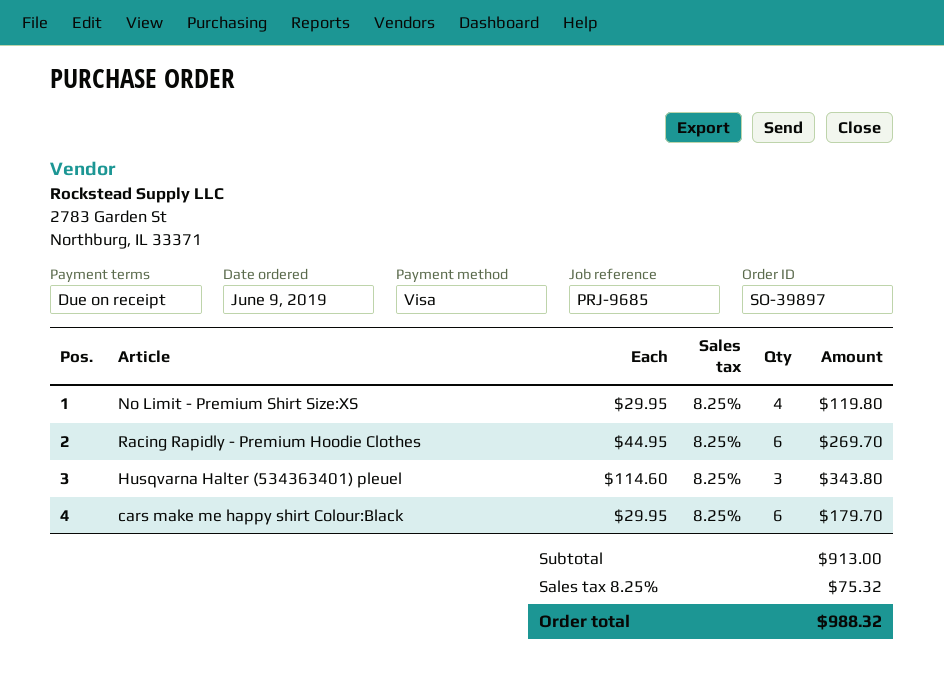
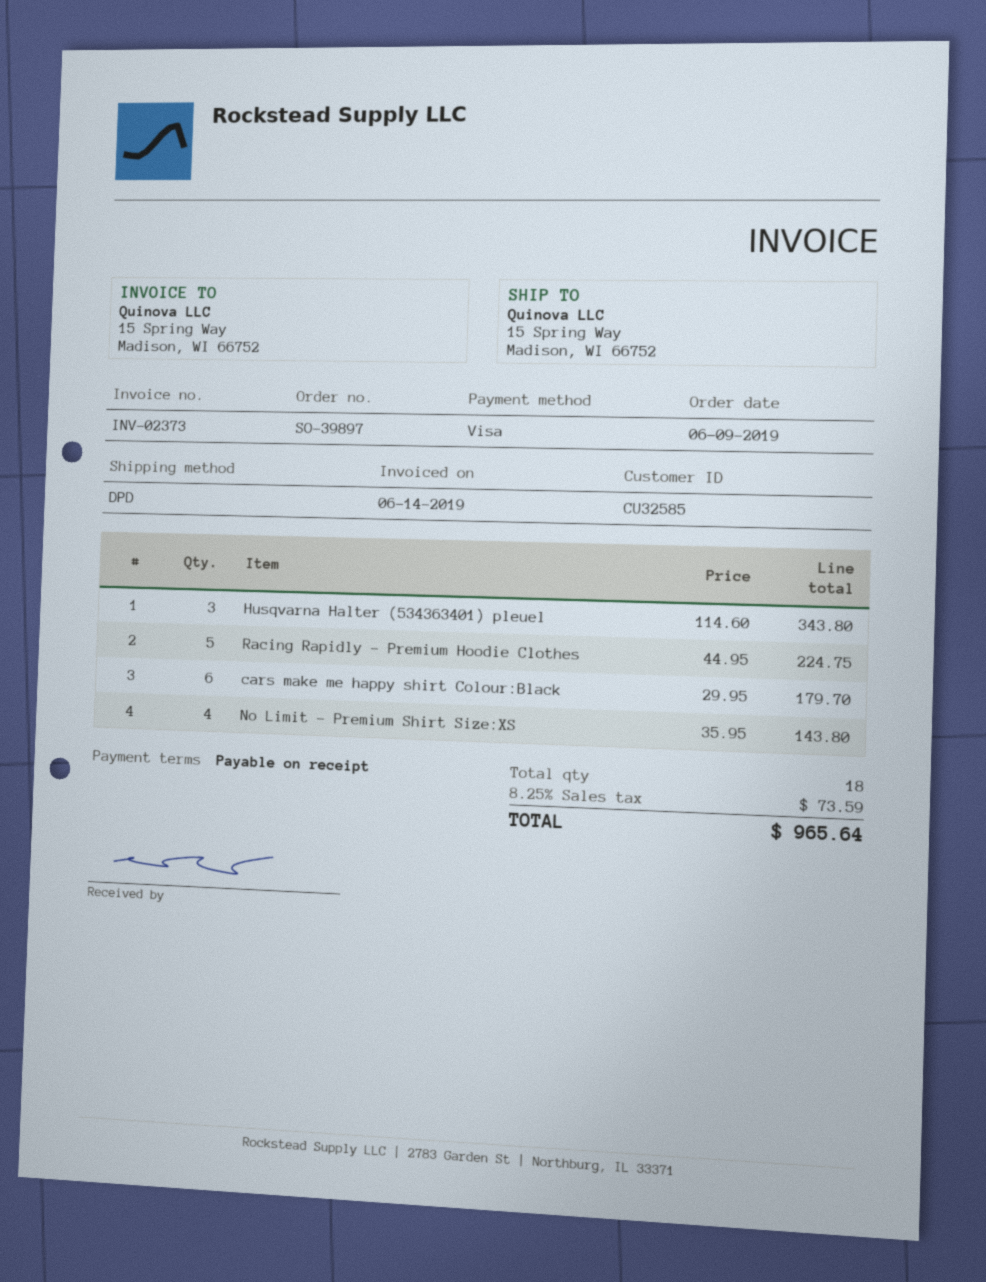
No Limit - Premium Shirt Size:XS: 4 x 29.95 = 119.80 -> 4 x 35.95 = 143.80
Racing Rapidly - Premium Hoodie Clothes: 6 x 44.95 = 269.70 -> 5 x 44.95 = 224.75
tax: 8.25% = 75.32 -> 8.25% = 73.59
total: 988.32 -> 965.64

